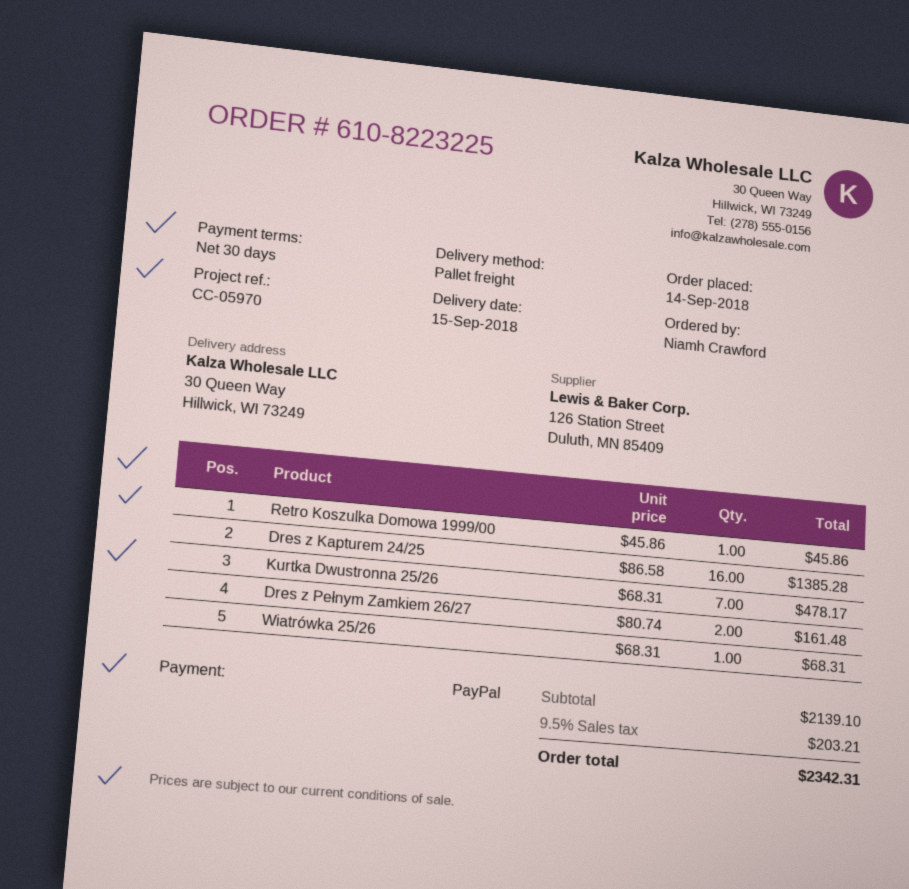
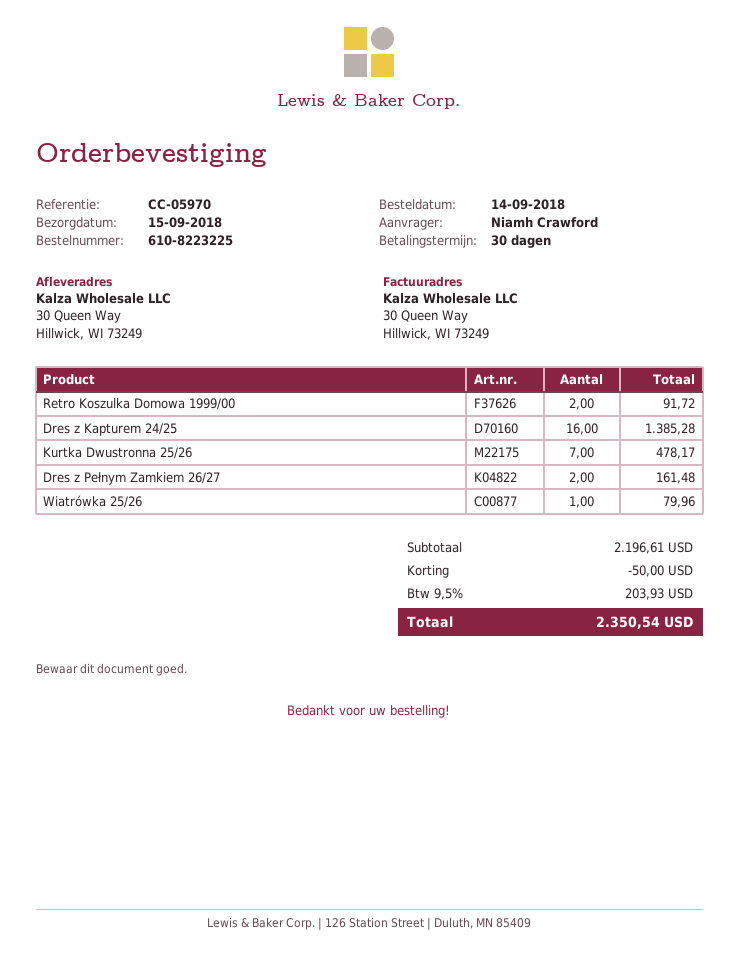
Retro Koszulka Domowa 1999/00: 1 for 45.86 -> 2 for 91.72
Wiatrówka 25/26: 1 for 68.31 -> 1 for 79.96
subtotal: 2139.10 -> 2196.61
discount: none -> 50.00
tax: 9.5% = 203.21 -> 9.5% = 203.93
total: 2342.31 -> 2350.54

